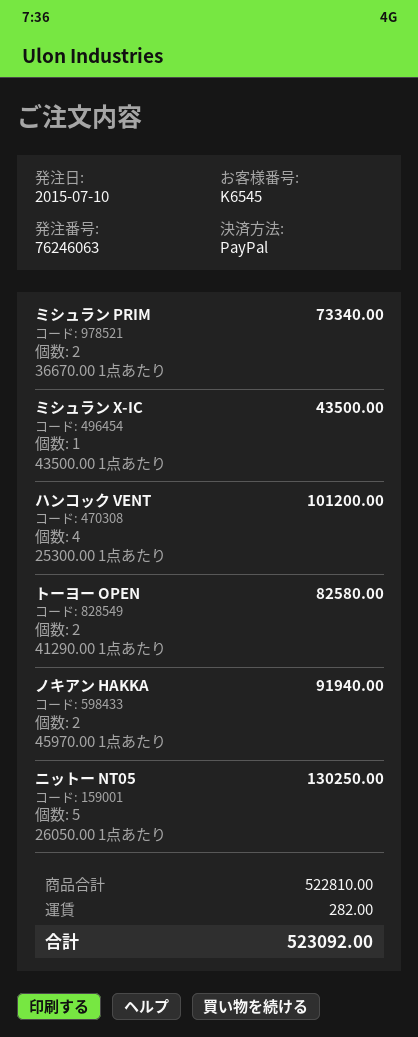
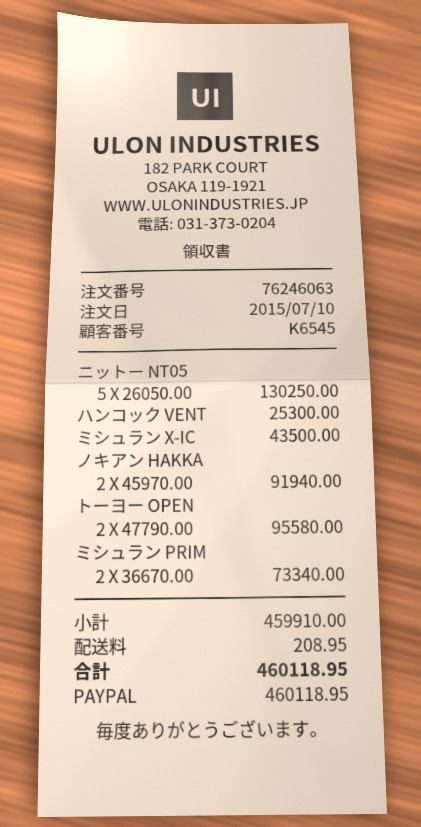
ハンコック VENT: 4 x 25300.00 = 101200.00 -> 1 x 25300.00 = 25300.00
トーヨー OPEN: 2 x 41290.00 = 82580.00 -> 2 x 47790.00 = 95580.00
subtotal: 522810.00 -> 459910.00
shipping: 282.00 -> 208.95
total: 523092.00 -> 460118.95

